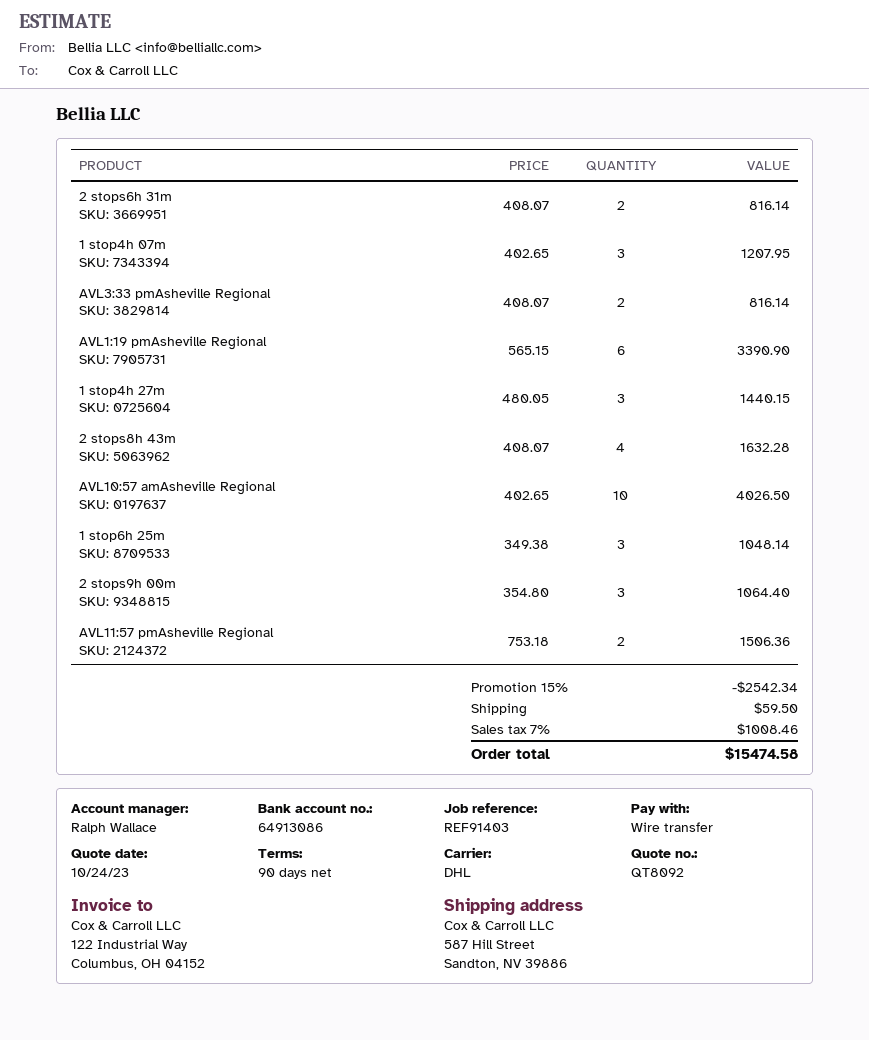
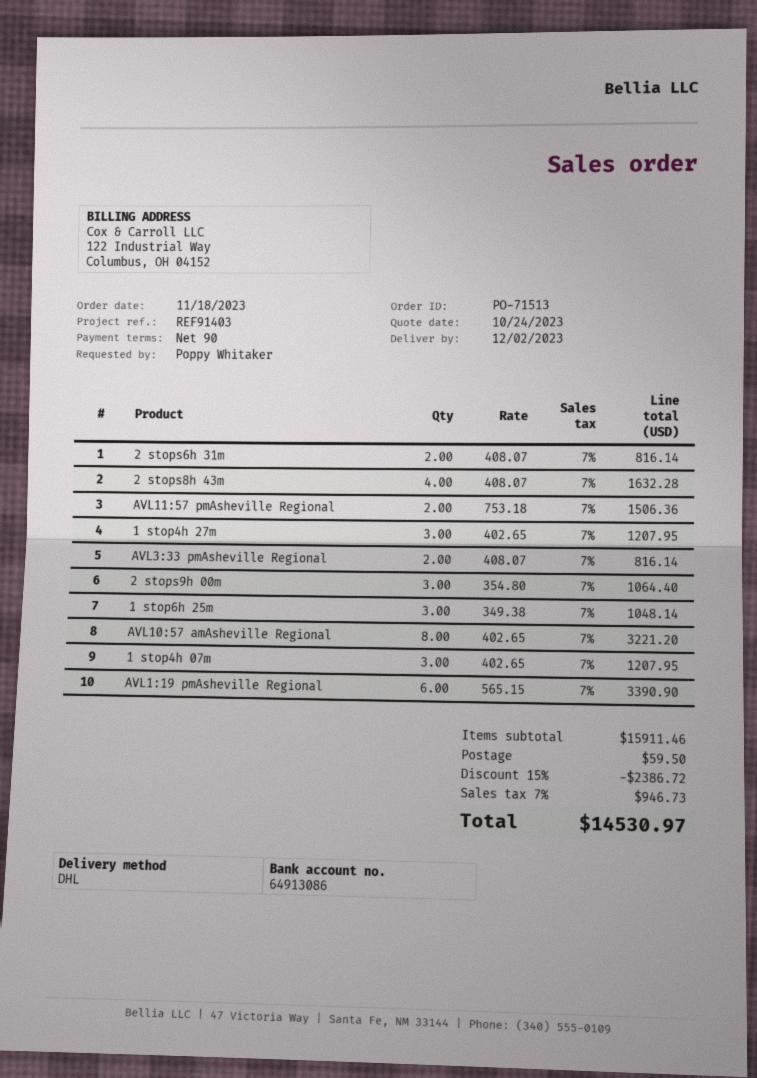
1 stop4h 27m: 3 x 480.05 = 1440.15 -> 3 x 402.65 = 1207.95
AVL10:57 amAsheville Regional: 10 x 402.65 = 4026.50 -> 8 x 402.65 = 3221.20
discount: 15% = 2542.34 -> 15% = 2386.72
tax: 7% = 1008.46 -> 7% = 946.73
total: 15474.58 -> 14530.97

